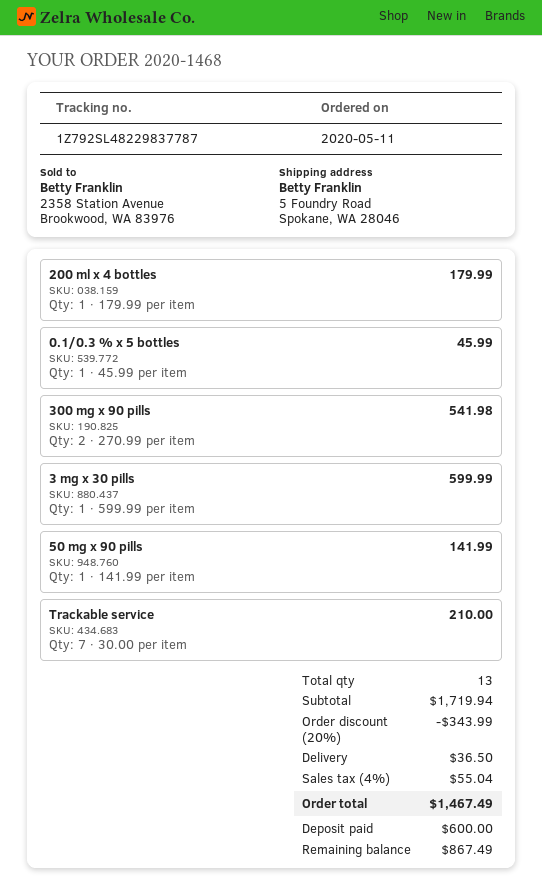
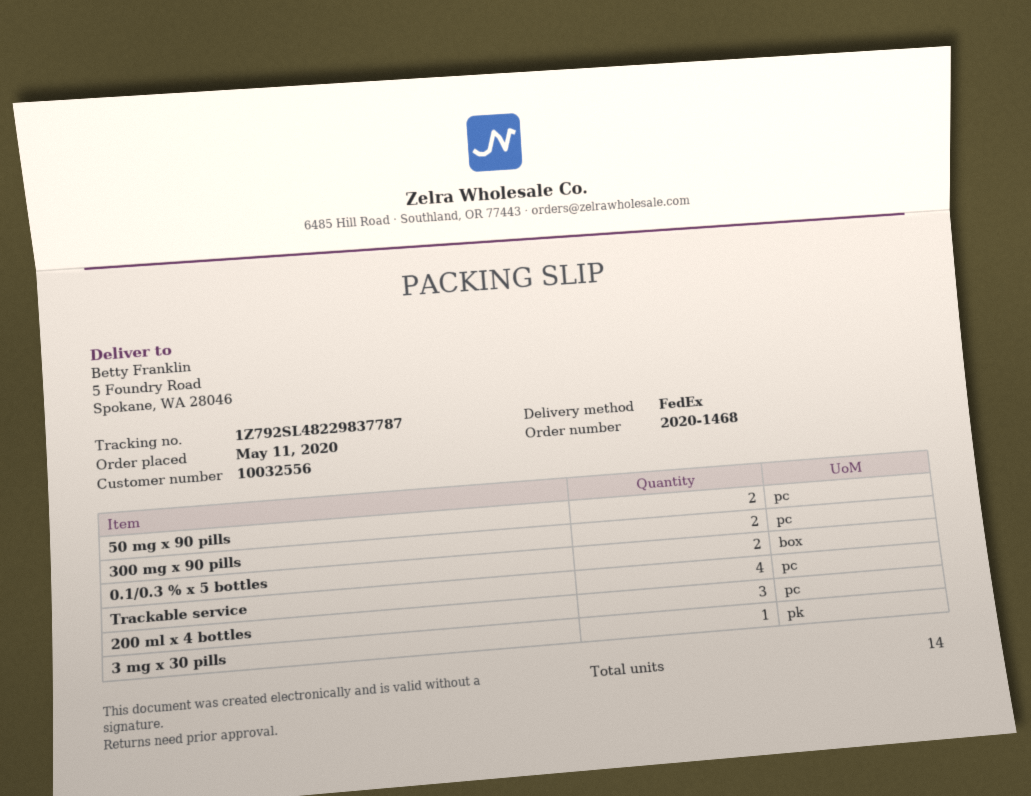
200 ml x 4 bottles: 1 -> 3
0.1/0.3 % x 5 bottles: 1 -> 2
50 mg x 90 pills: 1 -> 2
Trackable service: 7 -> 4
total quantity: 13 -> 14

